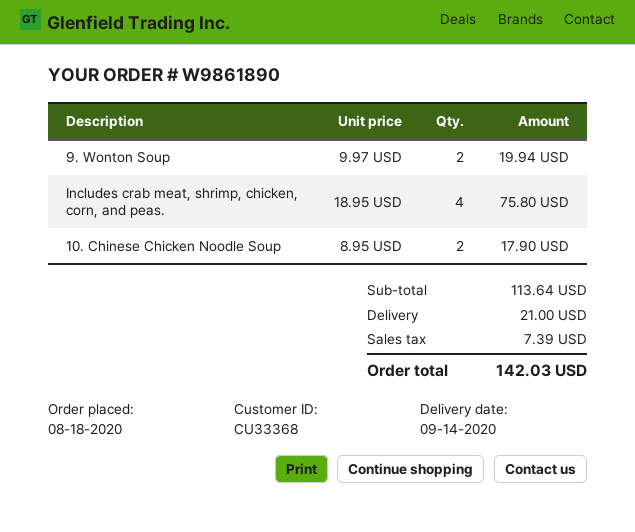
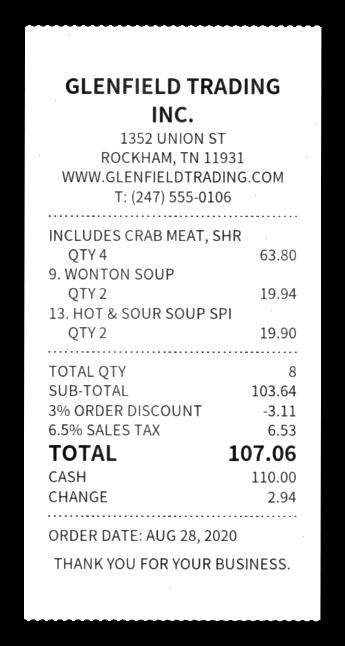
order date: 2020-08-18 -> 2020-08-28
Includes crab meat, shrimp, chicken, corn, and peas.: 4 for 75.80 -> 4 for 63.80
10. Chinese Chicken Noodle Soup: 2 for 17.90 -> none
13. HOT & SOUR SOUP SPI: none -> 2 for 19.90
subtotal: 113.64 -> 103.64
discount: none -> 3% = 3.11
shipping: 21.00 -> none
tax: 7.39 -> 6.53
total: 142.03 -> 107.06

